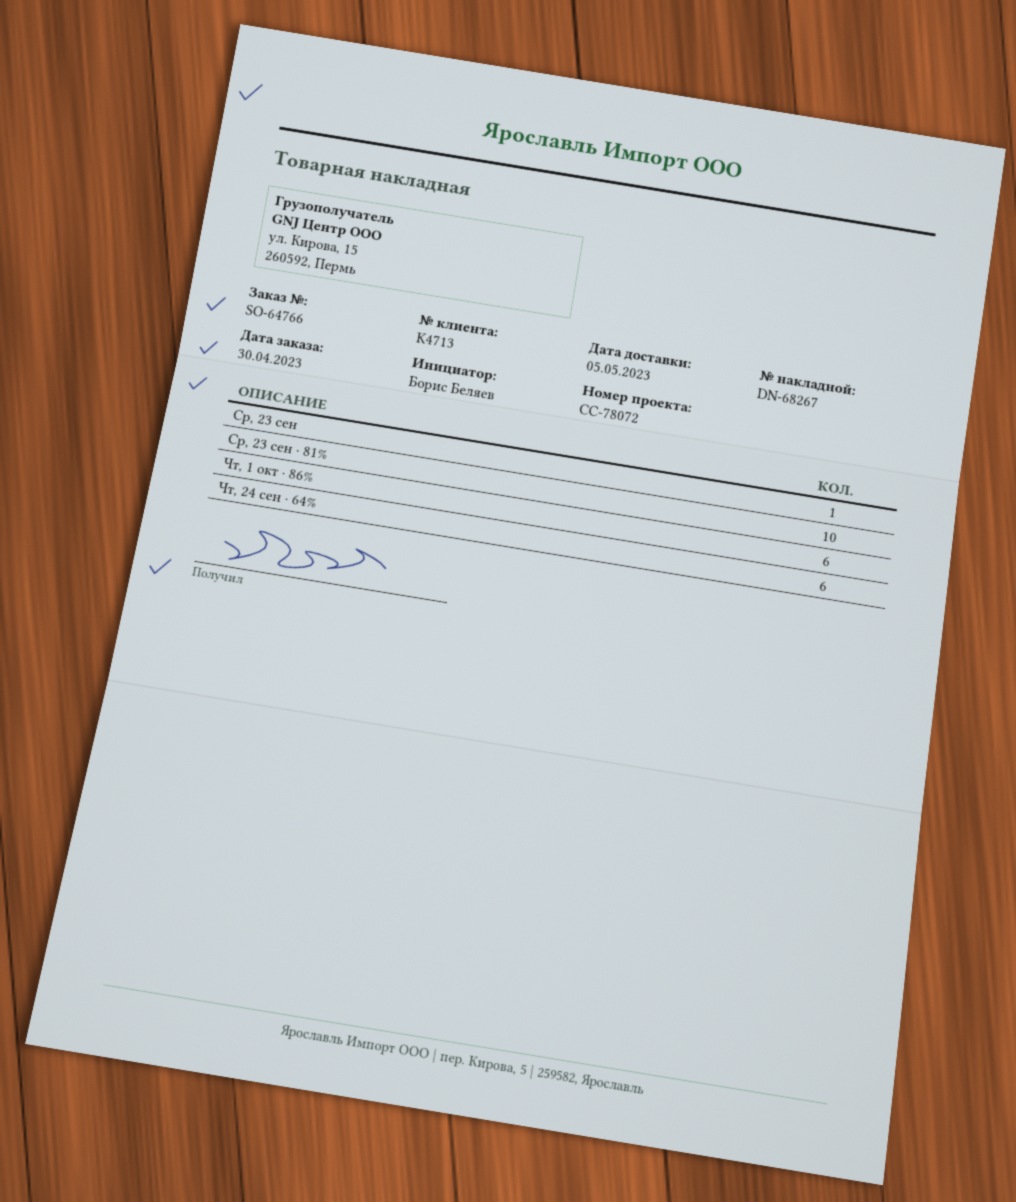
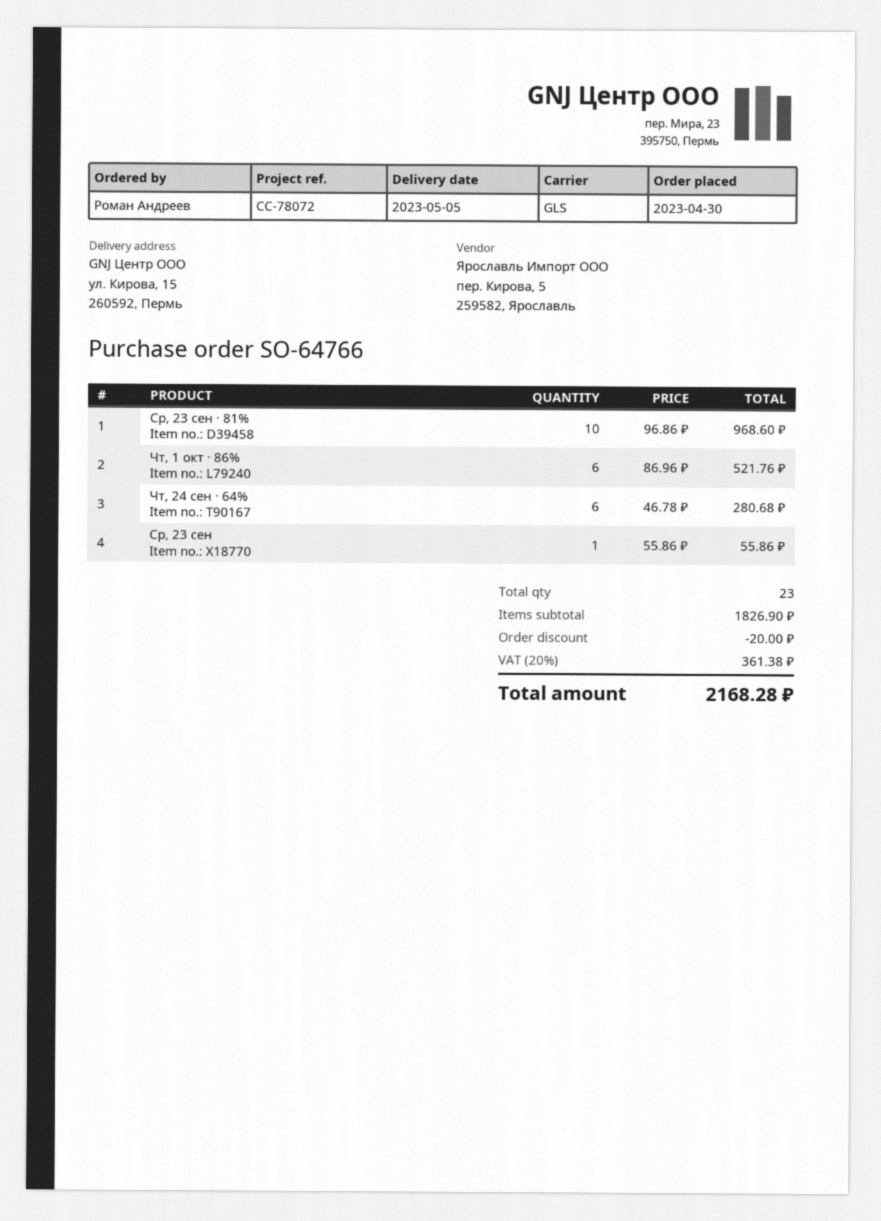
ordered by: Борис Беляев -> Роман Андреев

